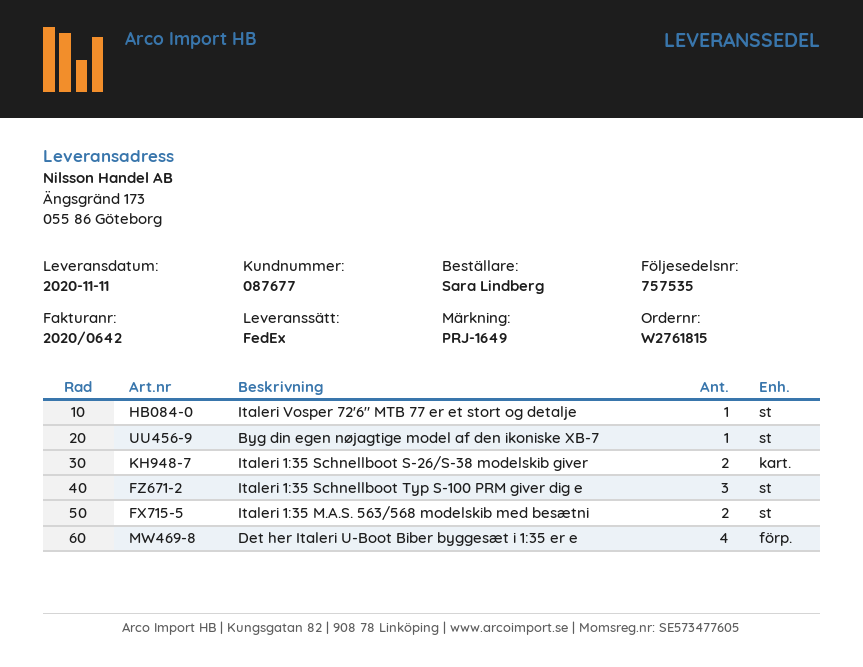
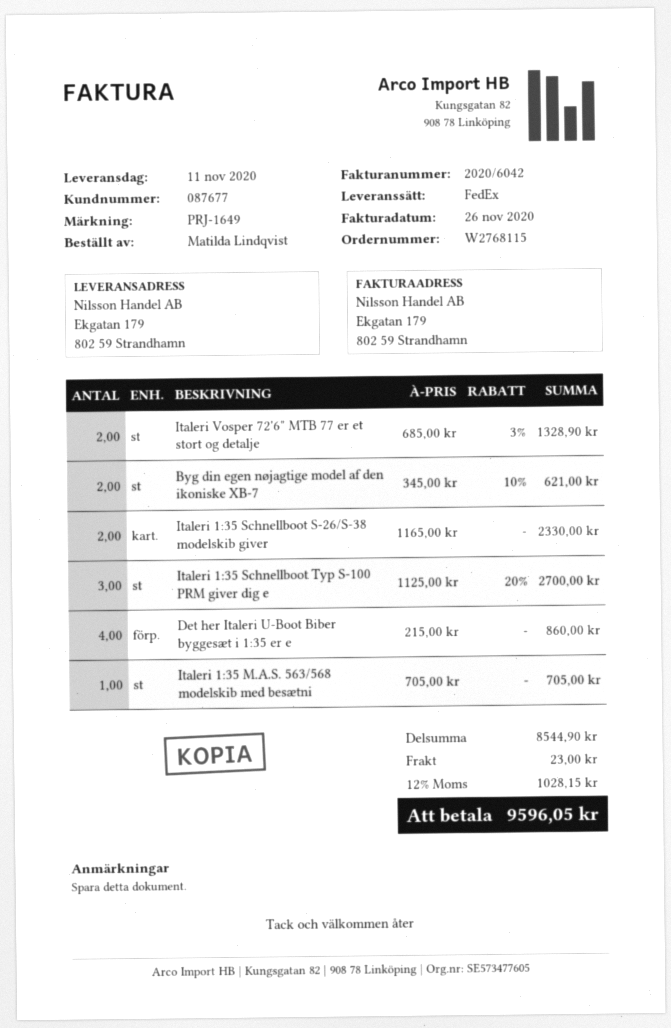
order number: W2761815 -> W2768115
invoice number: 2020/0642 -> 2020/6042
ordered by: Sara Lindberg -> Matilda Lindqvist
ship to: Ängsgränd 173, 055 86 Göteborg -> Ekgatan 179, 802 59 Strandhamn
Italeri Vosper 72'6" MTB 77 er et stort og detalje: 1 -> 2
Byg din egen nøjagtige model af den ikoniske XB-7: 1 -> 2
Italeri 1:35 M.A.S. 563/568 modelskib med besætni: 2 -> 1

